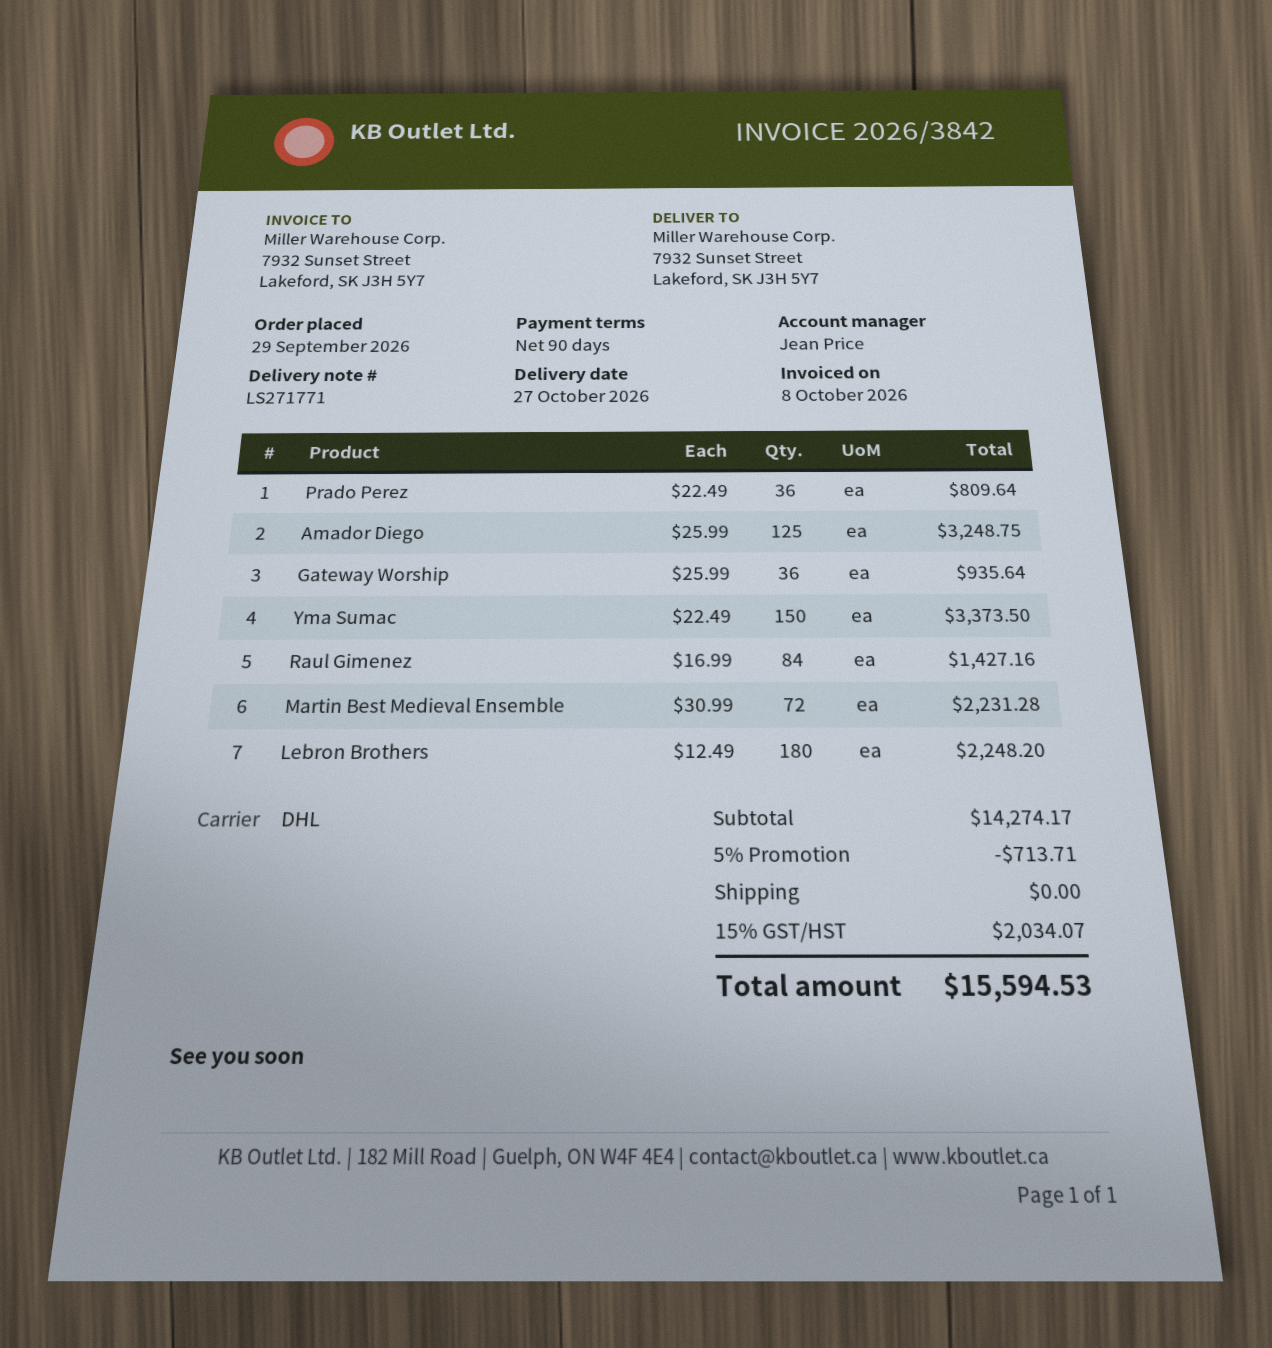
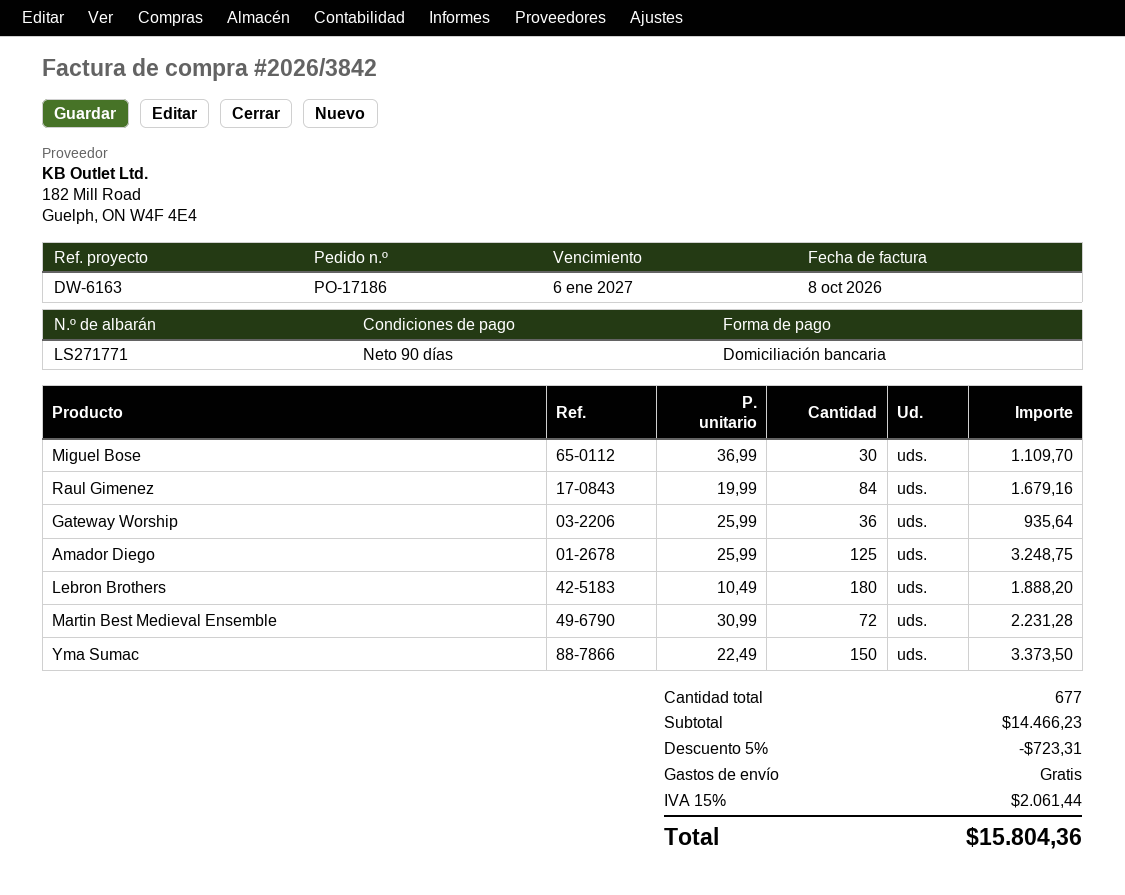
Prado Perez: 36 x 22.49 = 809.64 -> none
Raul Gimenez: 84 x 16.99 = 1427.16 -> 84 x 19.99 = 1679.16
Lebron Brothers: 180 x 12.49 = 2248.20 -> 180 x 10.49 = 1888.20
Miguel Bose: none -> 30 x 36.99 = 1109.70
subtotal: 14274.17 -> 14466.23
discount: 5% = 713.71 -> 5% = 723.31
tax: 15% = 2034.07 -> 15% = 2061.44
total: 15594.53 -> 15804.36

